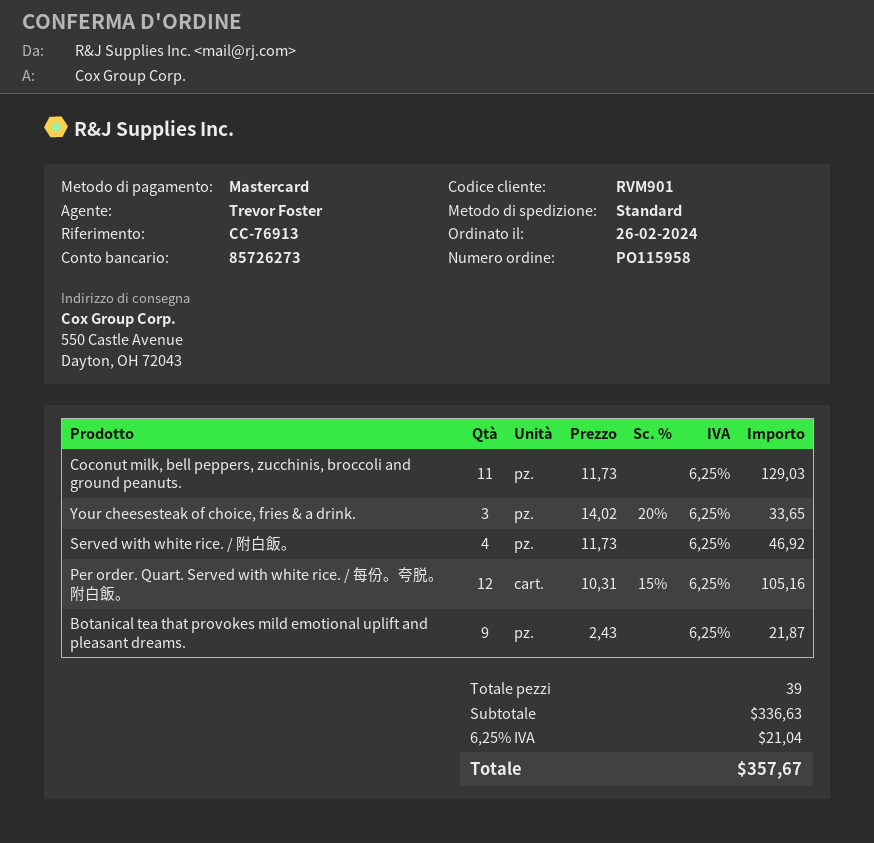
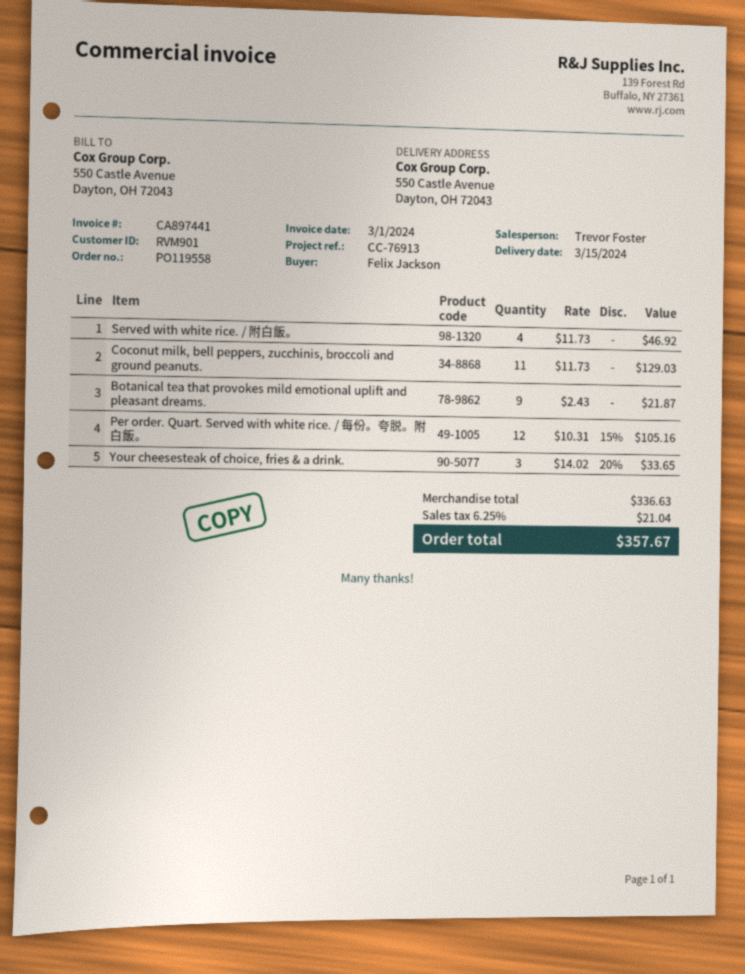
order number: PO115958 -> PO119558

